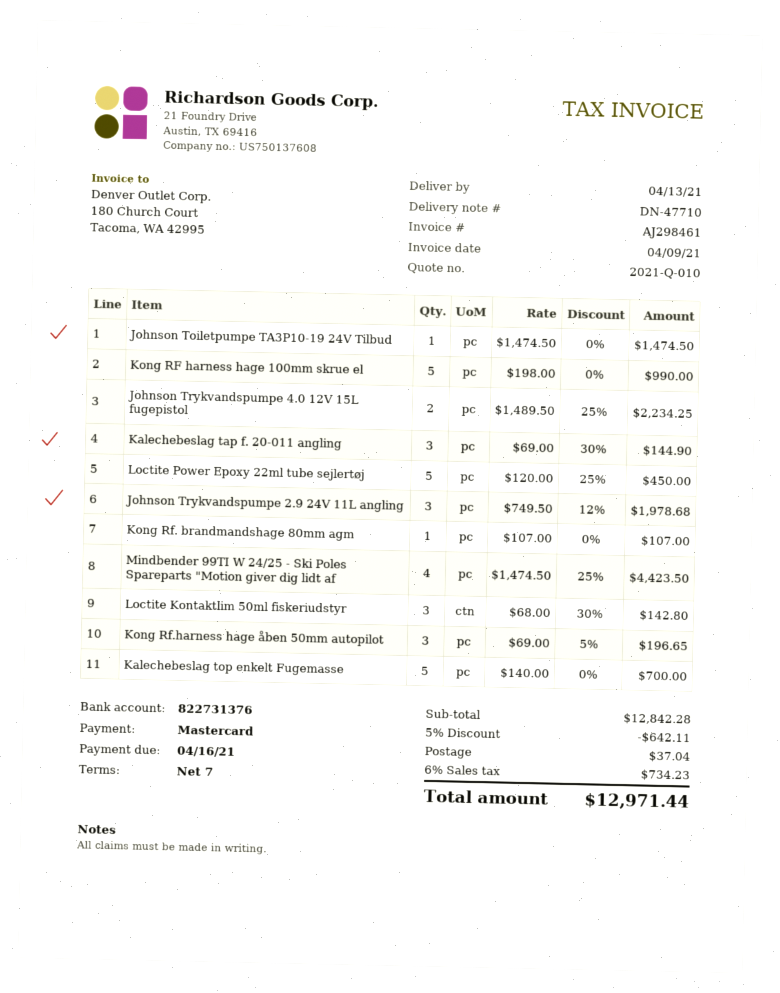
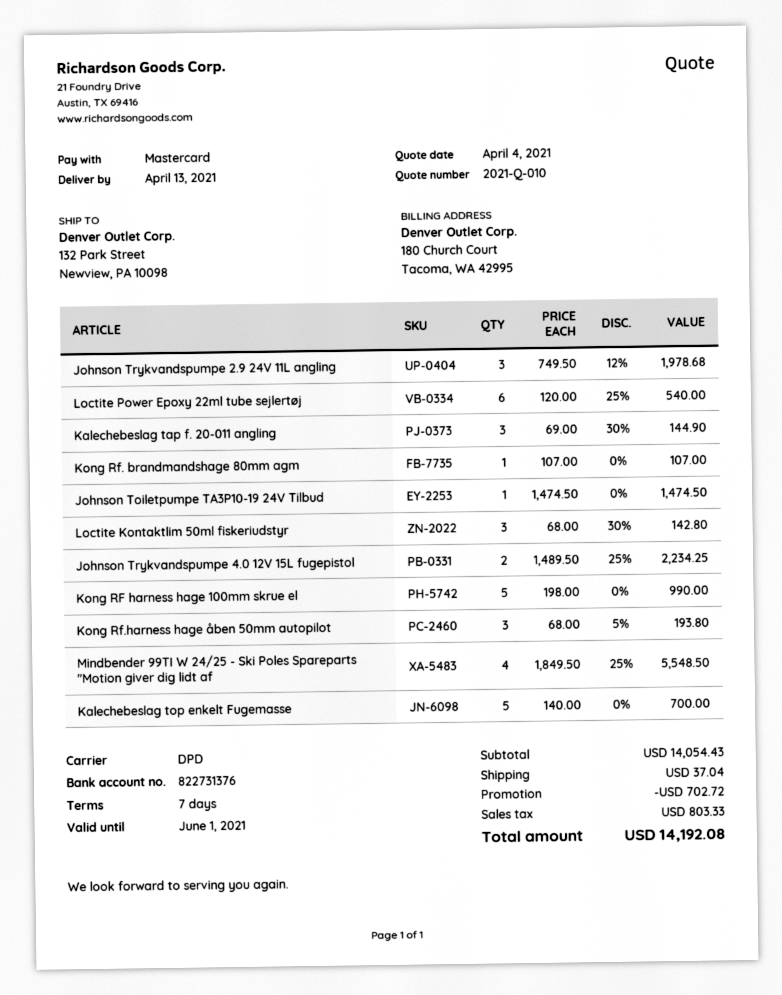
Loctite Power Epoxy 22ml tube sejlertøj: 5 x 120.00 - 25% = 450.00 -> 6 x 120.00 - 25% = 540.00
Mindbender 99TI W 24/25 - Ski Poles Spareparts "Motion giver dig lidt af: 4 x 1474.50 - 25% = 4423.50 -> 4 x 1849.50 - 25% = 5548.50
Kong Rf.harness hage åben 50mm autopilot: 3 x 69.00 - 5% = 196.65 -> 3 x 68.00 - 5% = 193.80
subtotal: 12842.28 -> 14054.43
discount: 642.11 -> 702.72
tax: 734.23 -> 803.33
total: 12971.44 -> 14192.08

